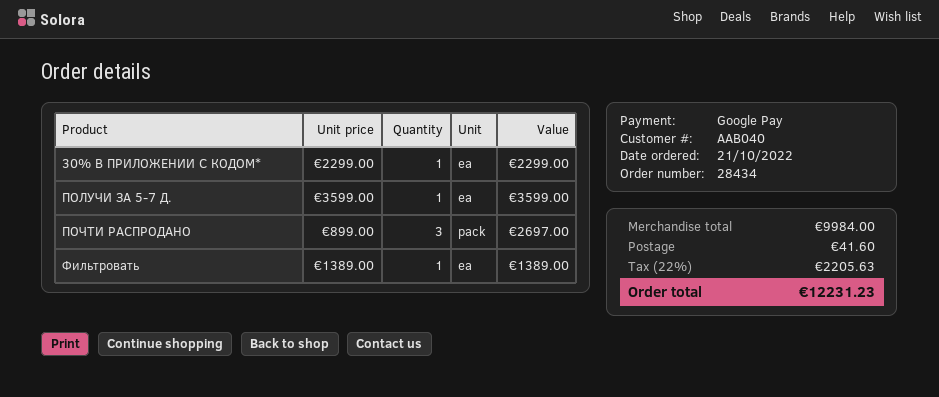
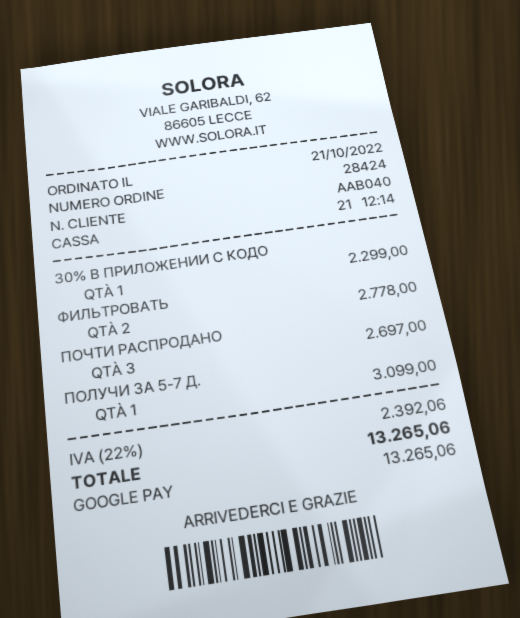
order number: 28434 -> 28424
ПОЛУЧИ ЗА 5-7 Д.: 1 for 3599.00 -> 1 for 3099.00
Фильтровать: 1 for 1389.00 -> 2 for 2778.00
shipping: 41.60 -> none
tax: 22% = 2205.63 -> 22% = 2392.06
total: 12231.23 -> 13265.06

